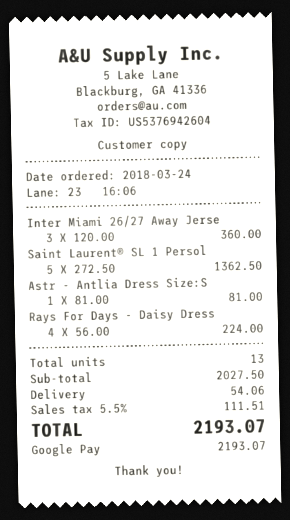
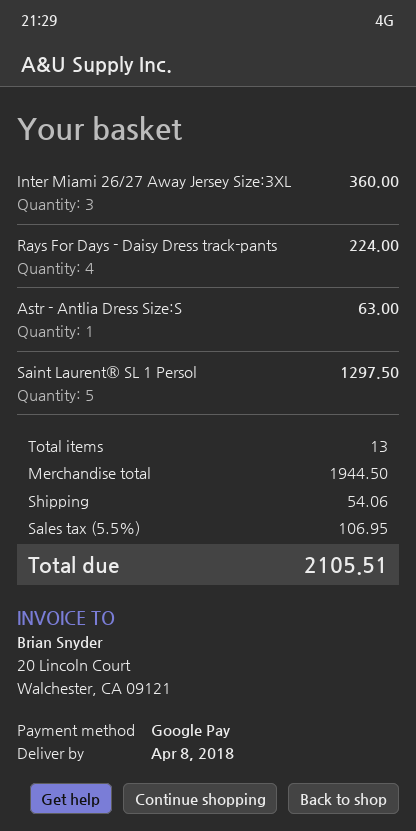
Saint Laurent® SL 1 Persol: 5 for 1362.50 -> 5 for 1297.50
Astr - Antlia Dress Size:S: 1 for 81.00 -> 1 for 63.00
subtotal: 2027.50 -> 1944.50
tax: 5.5% = 111.51 -> 5.5% = 106.95
total: 2193.07 -> 2105.51

